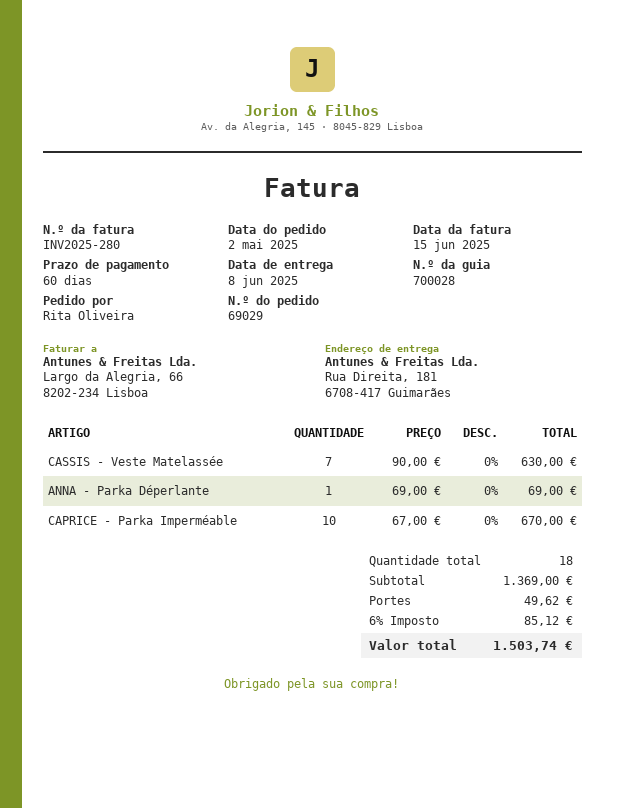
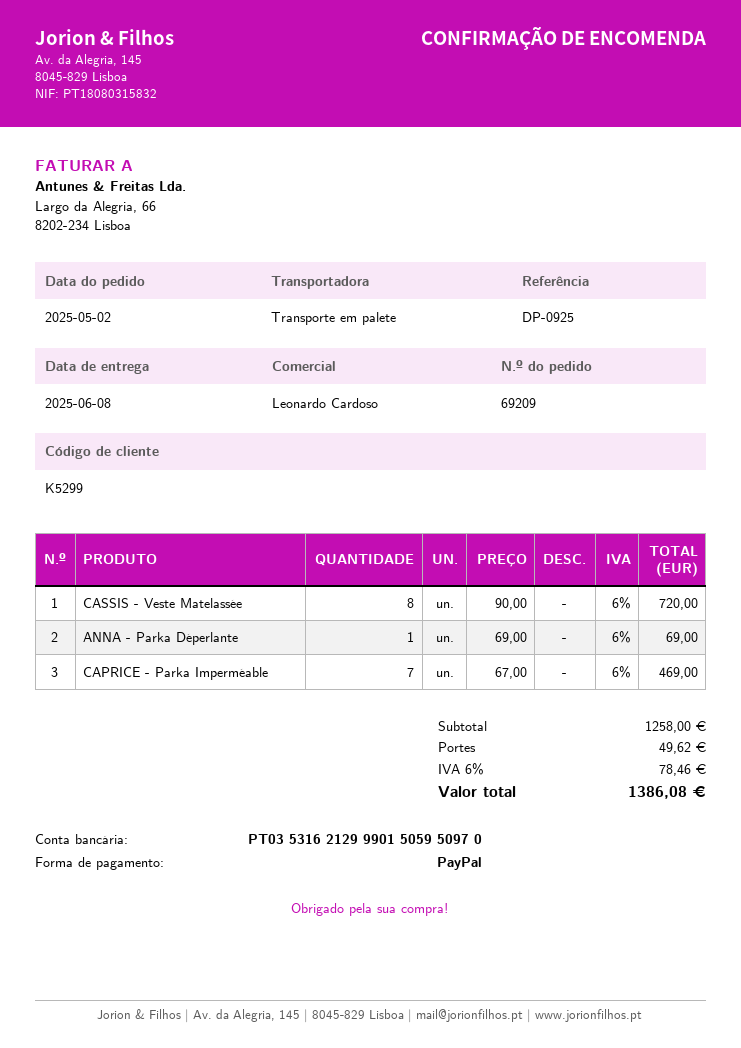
order number: 69029 -> 69209
CASSIS - Veste Matelassée: 7 x 90.00 = 630.00 -> 8 x 90.00 = 720.00
CAPRICE - Parka Imperméable: 10 x 67.00 = 670.00 -> 7 x 67.00 = 469.00
subtotal: 1369.00 -> 1258.00
tax: 6% = 85.12 -> 6% = 78.46
total: 1503.74 -> 1386.08

